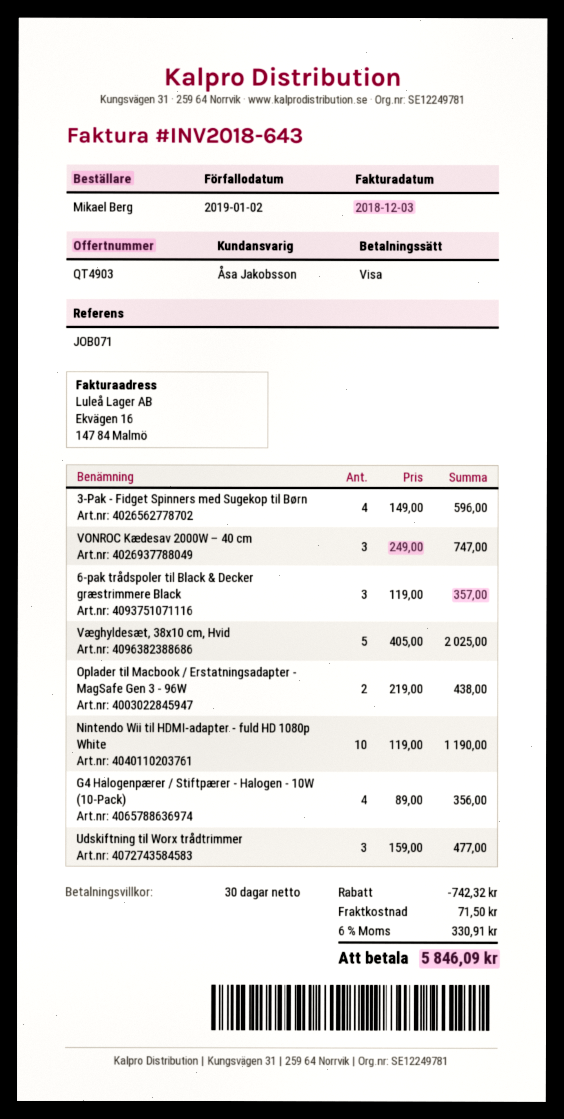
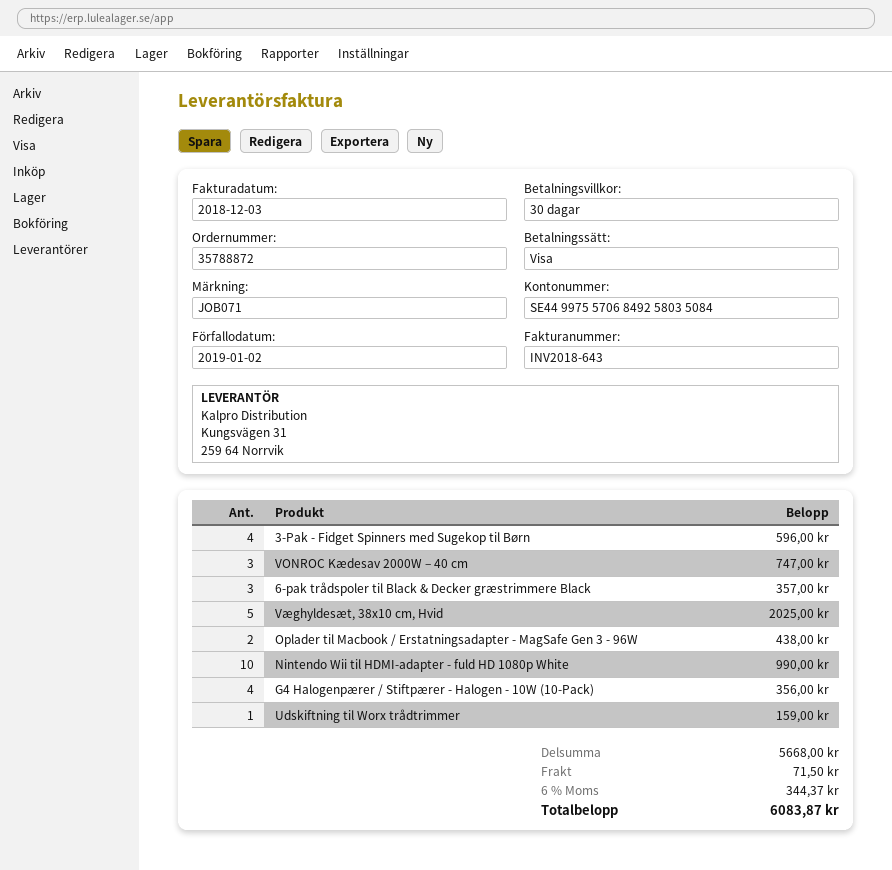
Nintendo Wii til HDMI-adapter - fuld HD 1080p White: 10 for 1190.00 -> 10 for 990.00
Udskiftning til Worx trådtrimmer: 3 for 477.00 -> 1 for 159.00
discount: 742.32 -> none
tax: 6% = 330.91 -> 6% = 344.37
total: 5846.09 -> 6083.87

